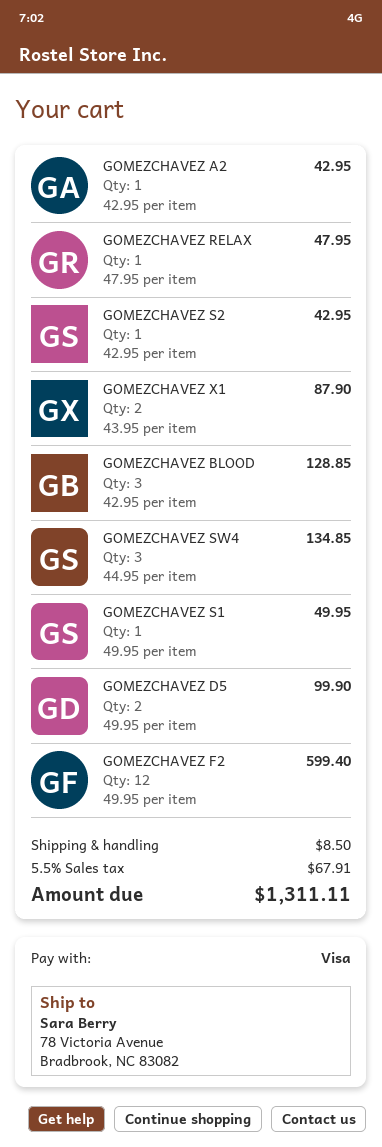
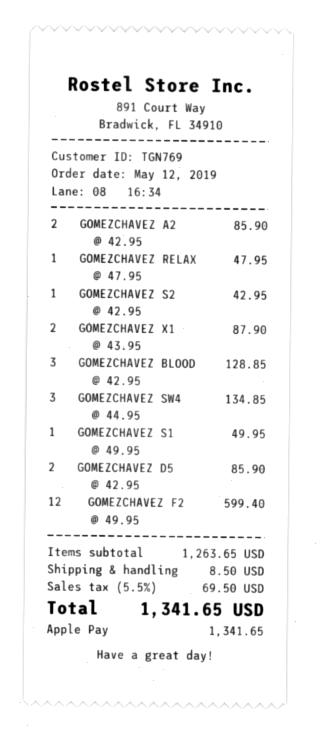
payment method: Visa -> Apple Pay
GOMEZCHAVEZ A2: 1 x 42.95 = 42.95 -> 2 x 42.95 = 85.90
GOMEZCHAVEZ D5: 2 x 49.95 = 99.90 -> 2 x 42.95 = 85.90
tax: 5.5% = 67.91 -> 5.5% = 69.50
total: 1311.11 -> 1341.65

